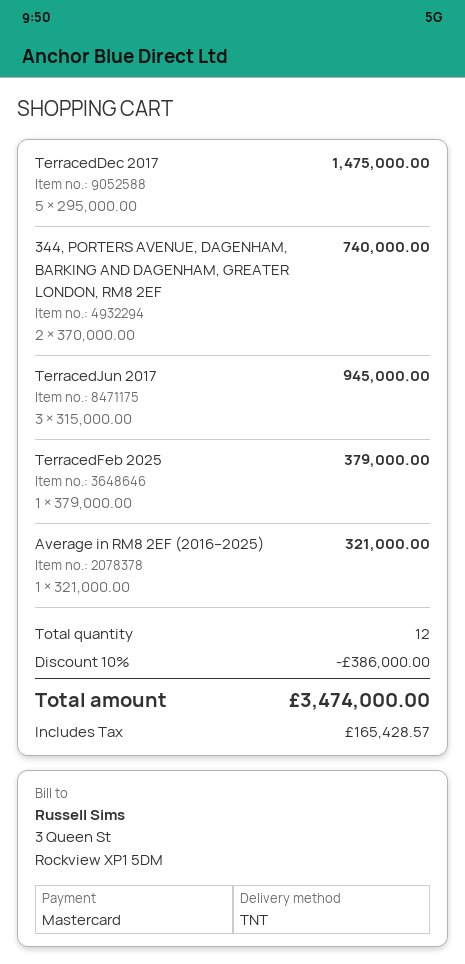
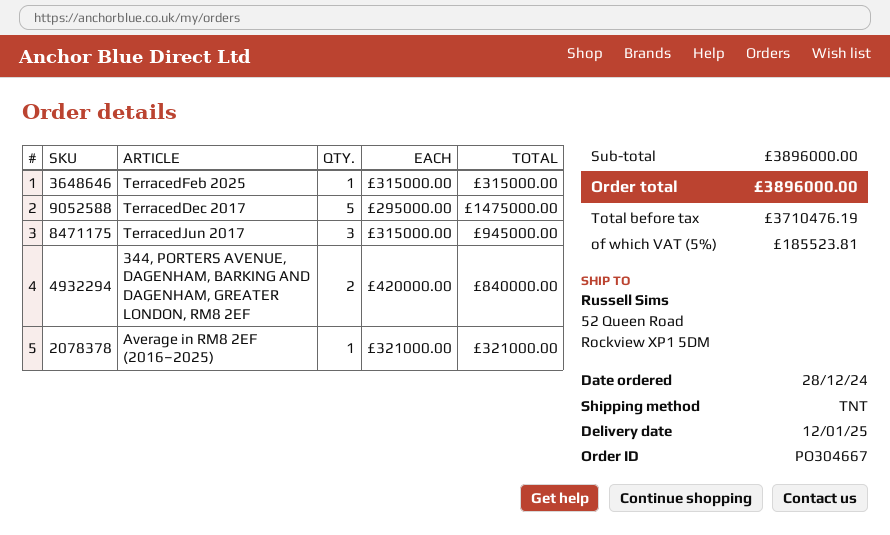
344, PORTERS AVENUE, DAGENHAM, BARKING AND DAGENHAM, GREATER LONDON, RM8 2EF: 2 x 370000.00 = 740000.00 -> 2 x 420000.00 = 840000.00
TerracedFeb 2025: 1 x 379000.00 = 379000.00 -> 1 x 315000.00 = 315000.00
discount: 10% = 386000.00 -> none
tax: 165428.57 -> 185523.81
total: 3474000.00 -> 3896000.00

